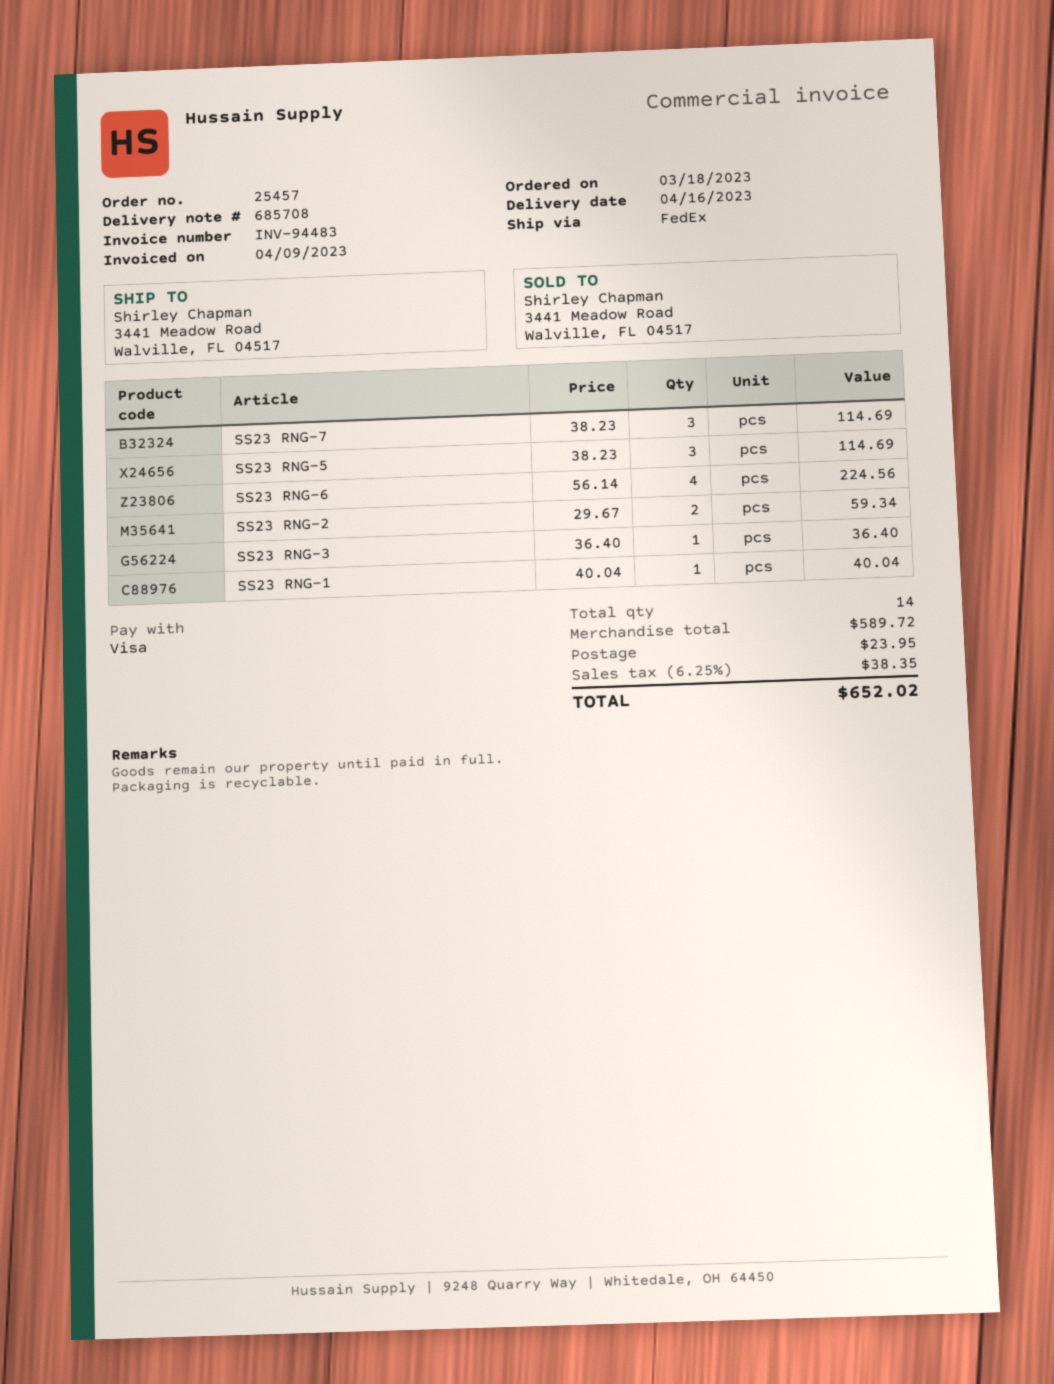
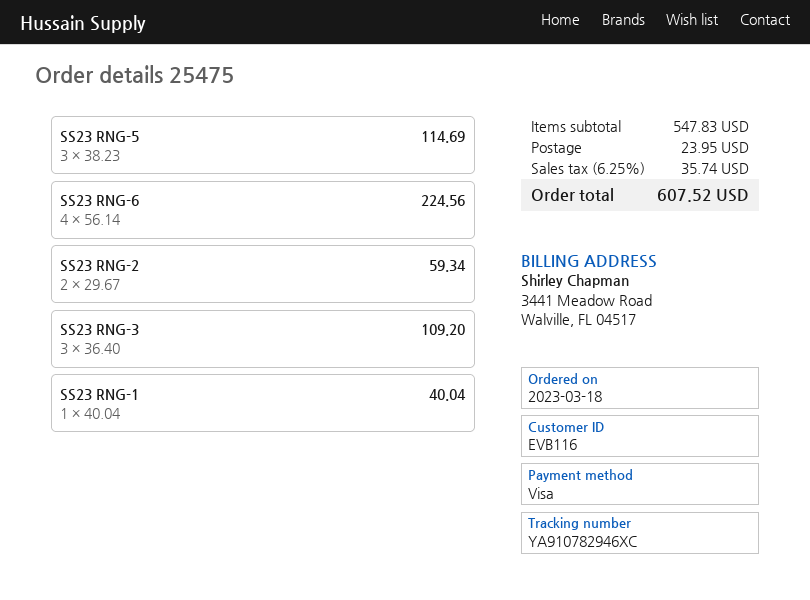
order number: 25457 -> 25475
SS23 RNG-7: 3 x 38.23 = 114.69 -> none
SS23 RNG-3: 1 x 36.40 = 36.40 -> 3 x 36.40 = 109.20
subtotal: 589.72 -> 547.83
tax: 6.25% = 38.35 -> 6.25% = 35.74
total: 652.02 -> 607.52

